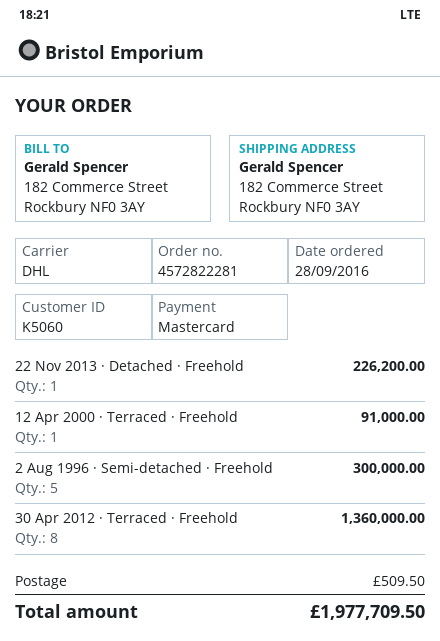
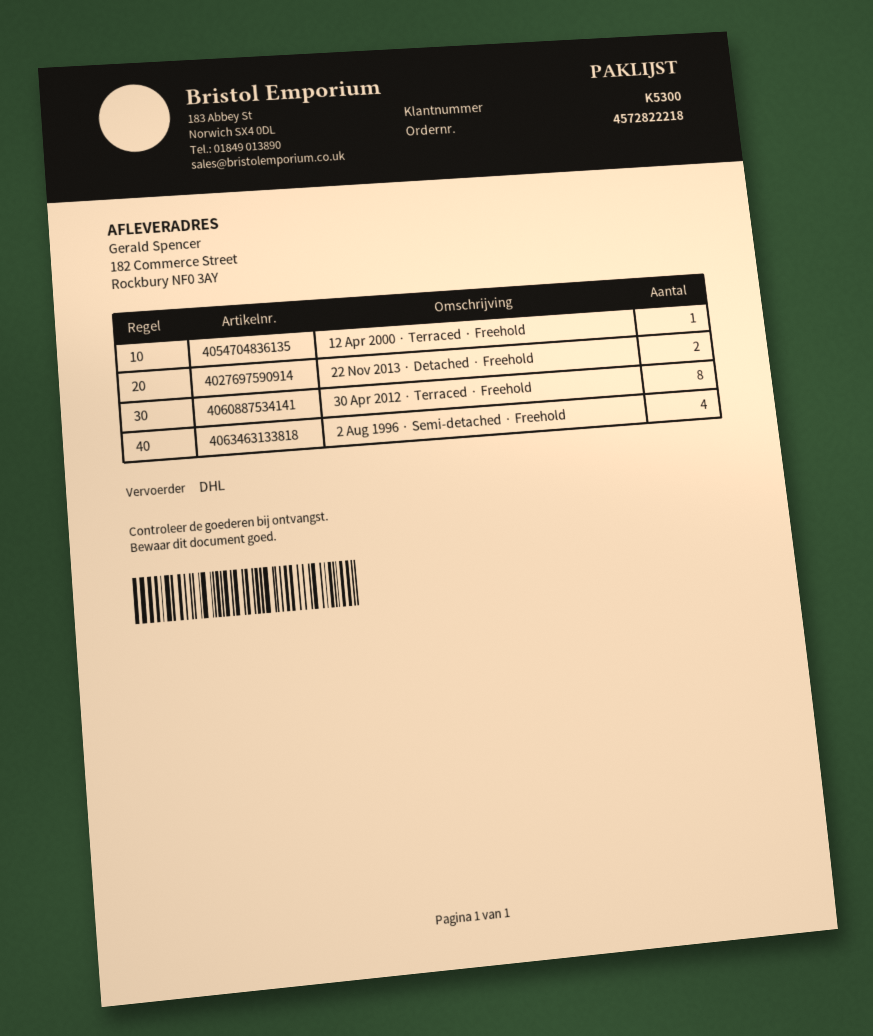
order number: 4572822281 -> 4572822218
customer number: K5060 -> K5300
22 Nov 2013 · Detached · Freehold: 1 -> 2
2 Aug 1996 · Semi-detached · Freehold: 5 -> 4

